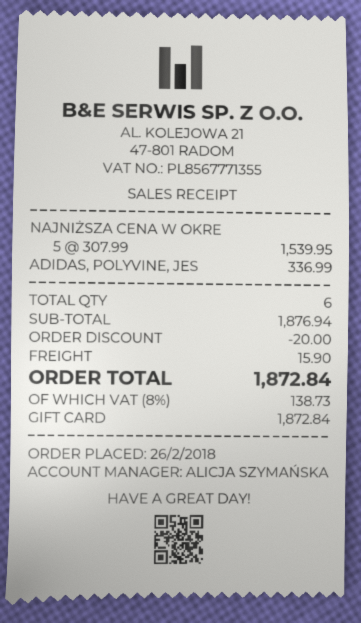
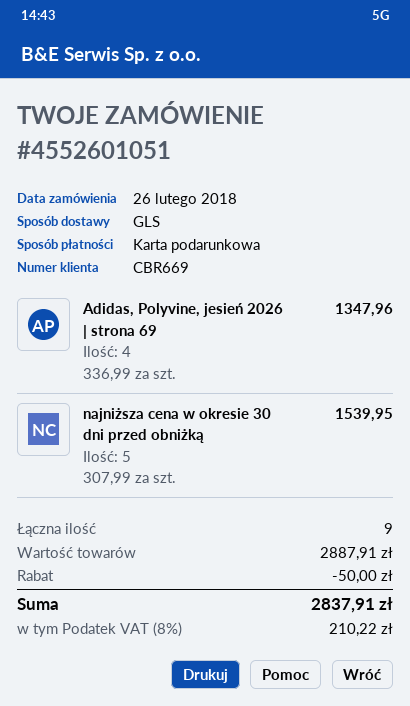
ADIDAS, POLYVINE, JES: 1 x 336.99 = 336.99 -> 4 x 336.99 = 1347.96
total quantity: 6 -> 9
subtotal: 1876.94 -> 2887.91
discount: 20.00 -> 50.00
shipping: 15.90 -> none
tax: 8% = 138.73 -> 8% = 210.22
total: 1872.84 -> 2837.91

